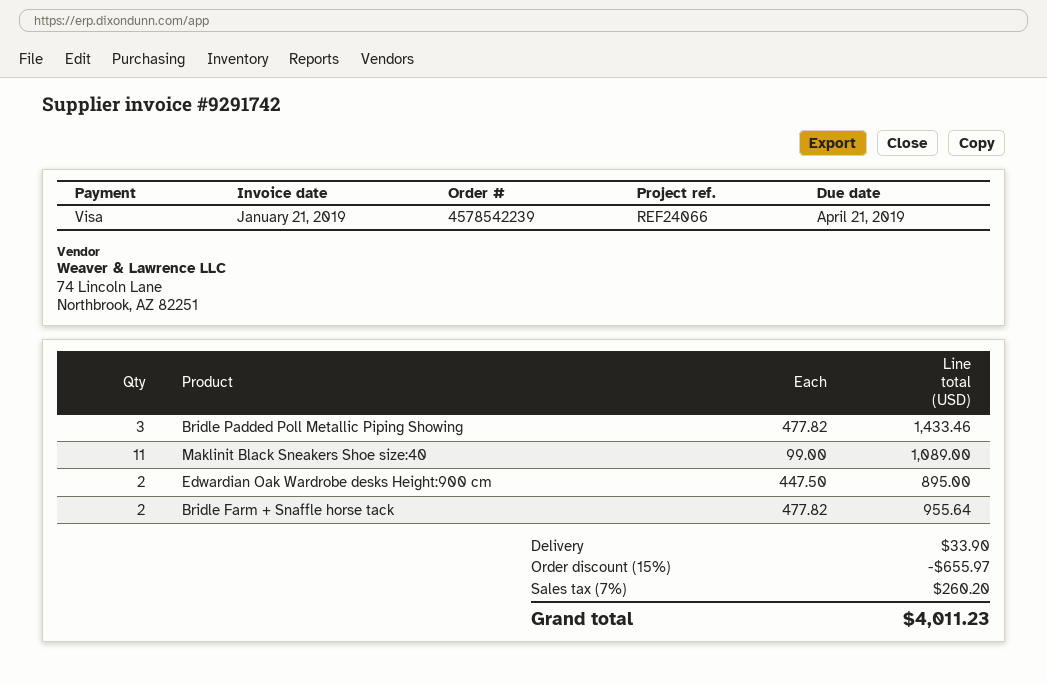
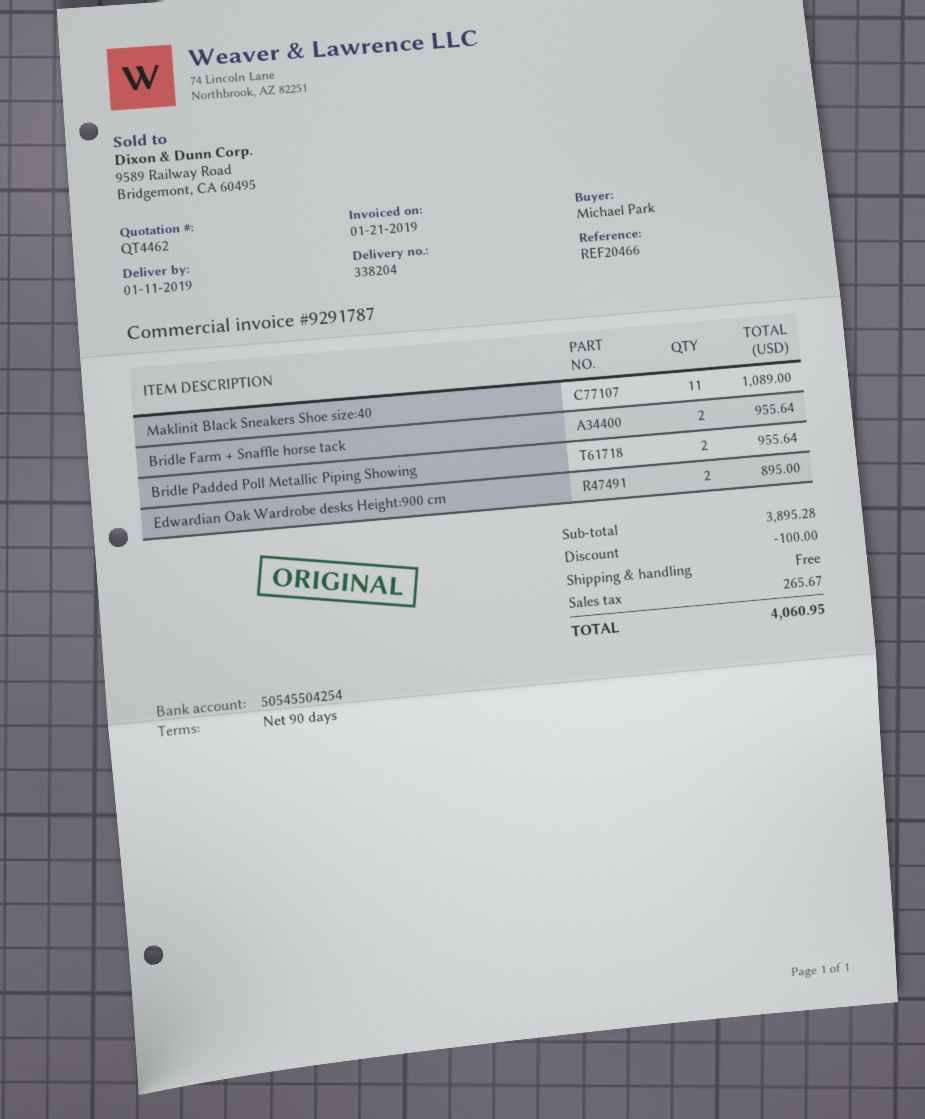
invoice number: 9291742 -> 9291787
reference: REF24066 -> REF20466
Bridle Padded Poll Metallic Piping Showing: 3 for 1433.46 -> 2 for 955.64
discount: 655.97 -> 100.00
shipping: 33.90 -> 0.00
tax: 260.20 -> 265.67
total: 4011.23 -> 4060.95

